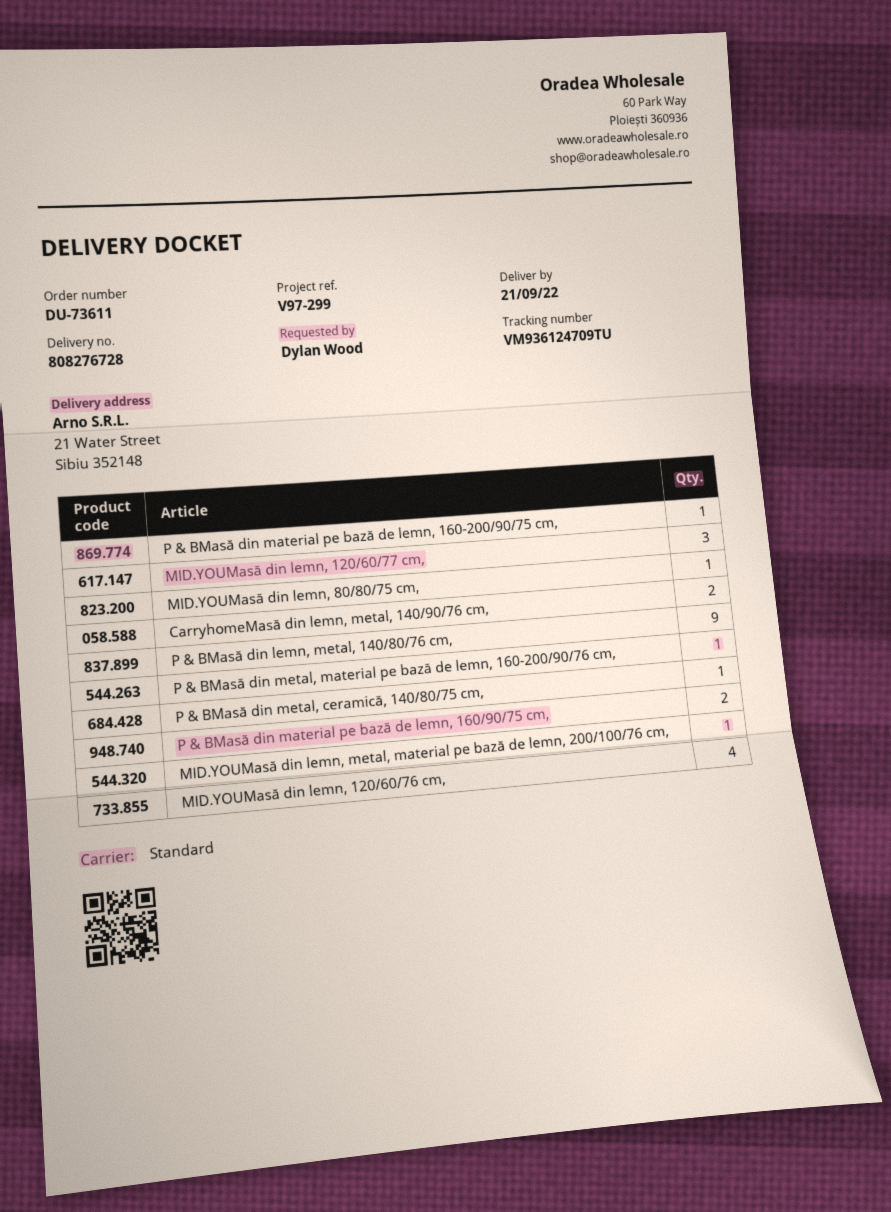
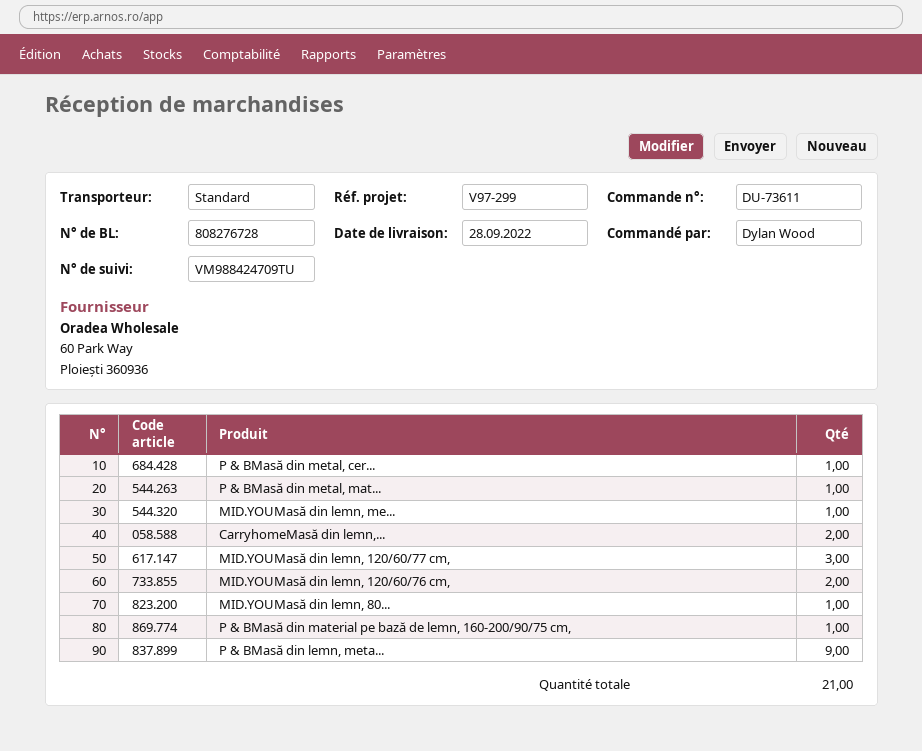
delivery date: 2022-09-21 -> 2022-09-28
tracking number: VM936124709TU -> VM988424709TU
P & BMasă din material pe bază de lemn, 160/90/75 cm,: 2 -> none
MID.YOUMasă din lemn, 120/60/76 cm,: 4 -> 2

